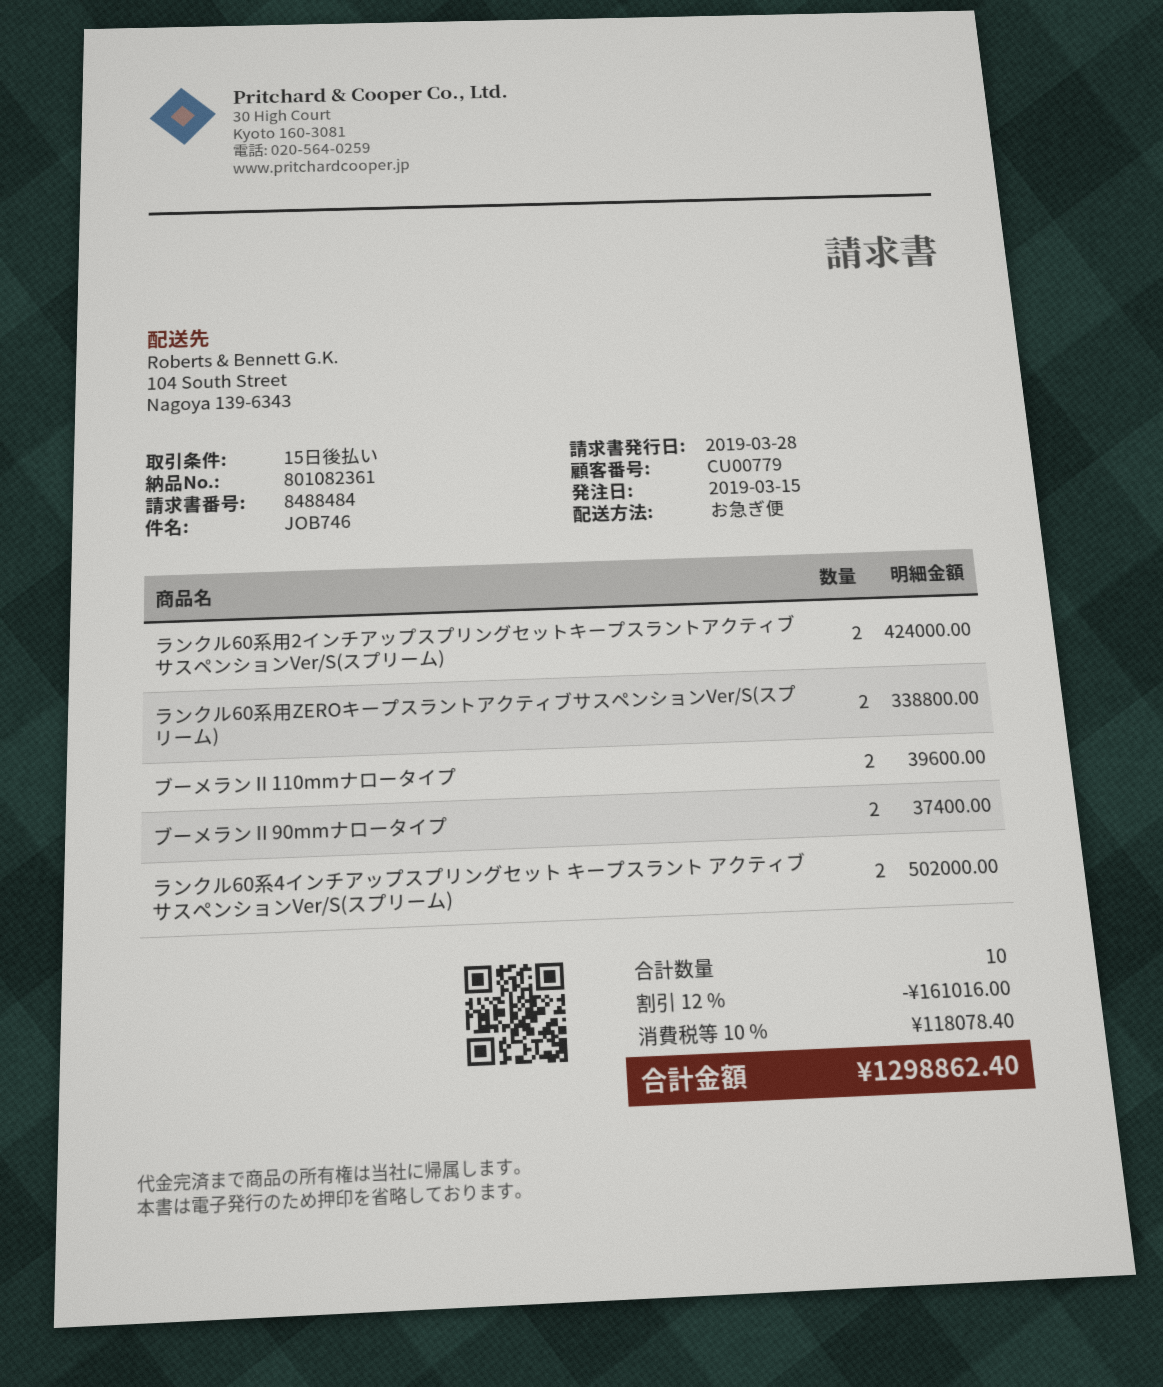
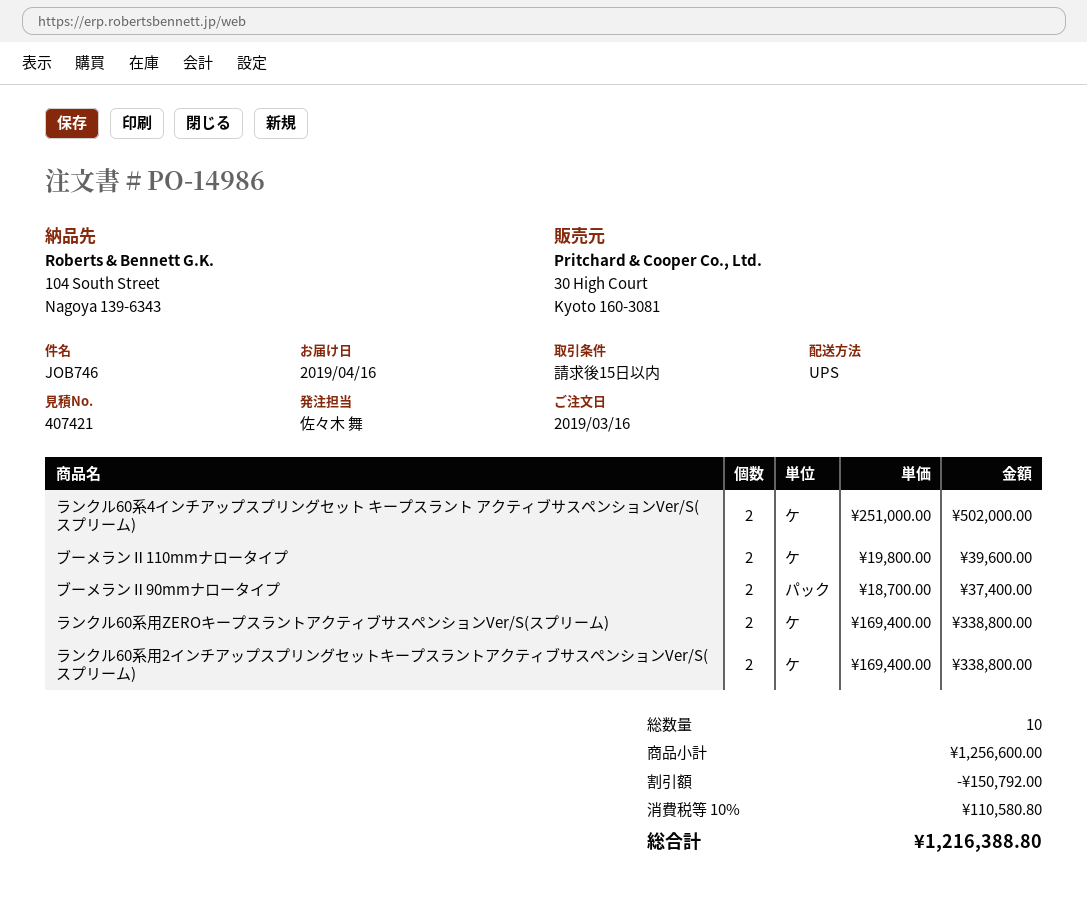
order date: 2019-03-15 -> 2019-03-16
shipping method: express -> UPS
ランクル60系用2インチアップスプリングセットキープスラントアクティブサスペンションVer/S(スプリーム): 2 for 424000.00 -> 2 for 338800.00
discount: 161016.00 -> 150792.00
tax: 10% = 118078.40 -> 10% = 110580.80
total: 1298862.40 -> 1216388.80

